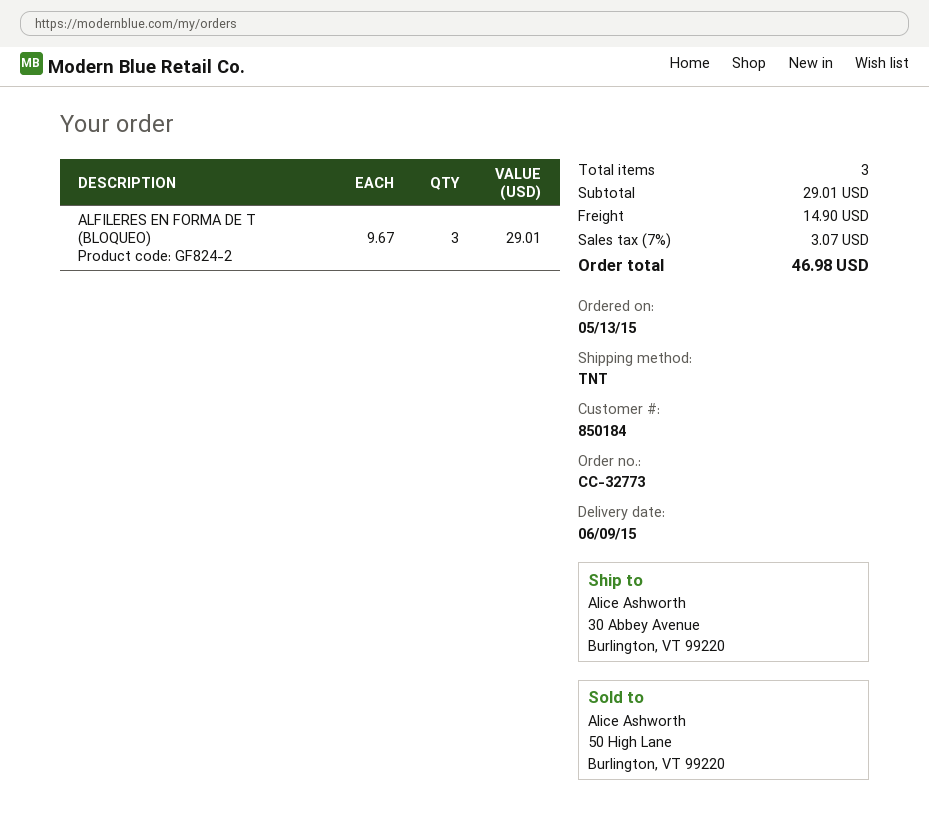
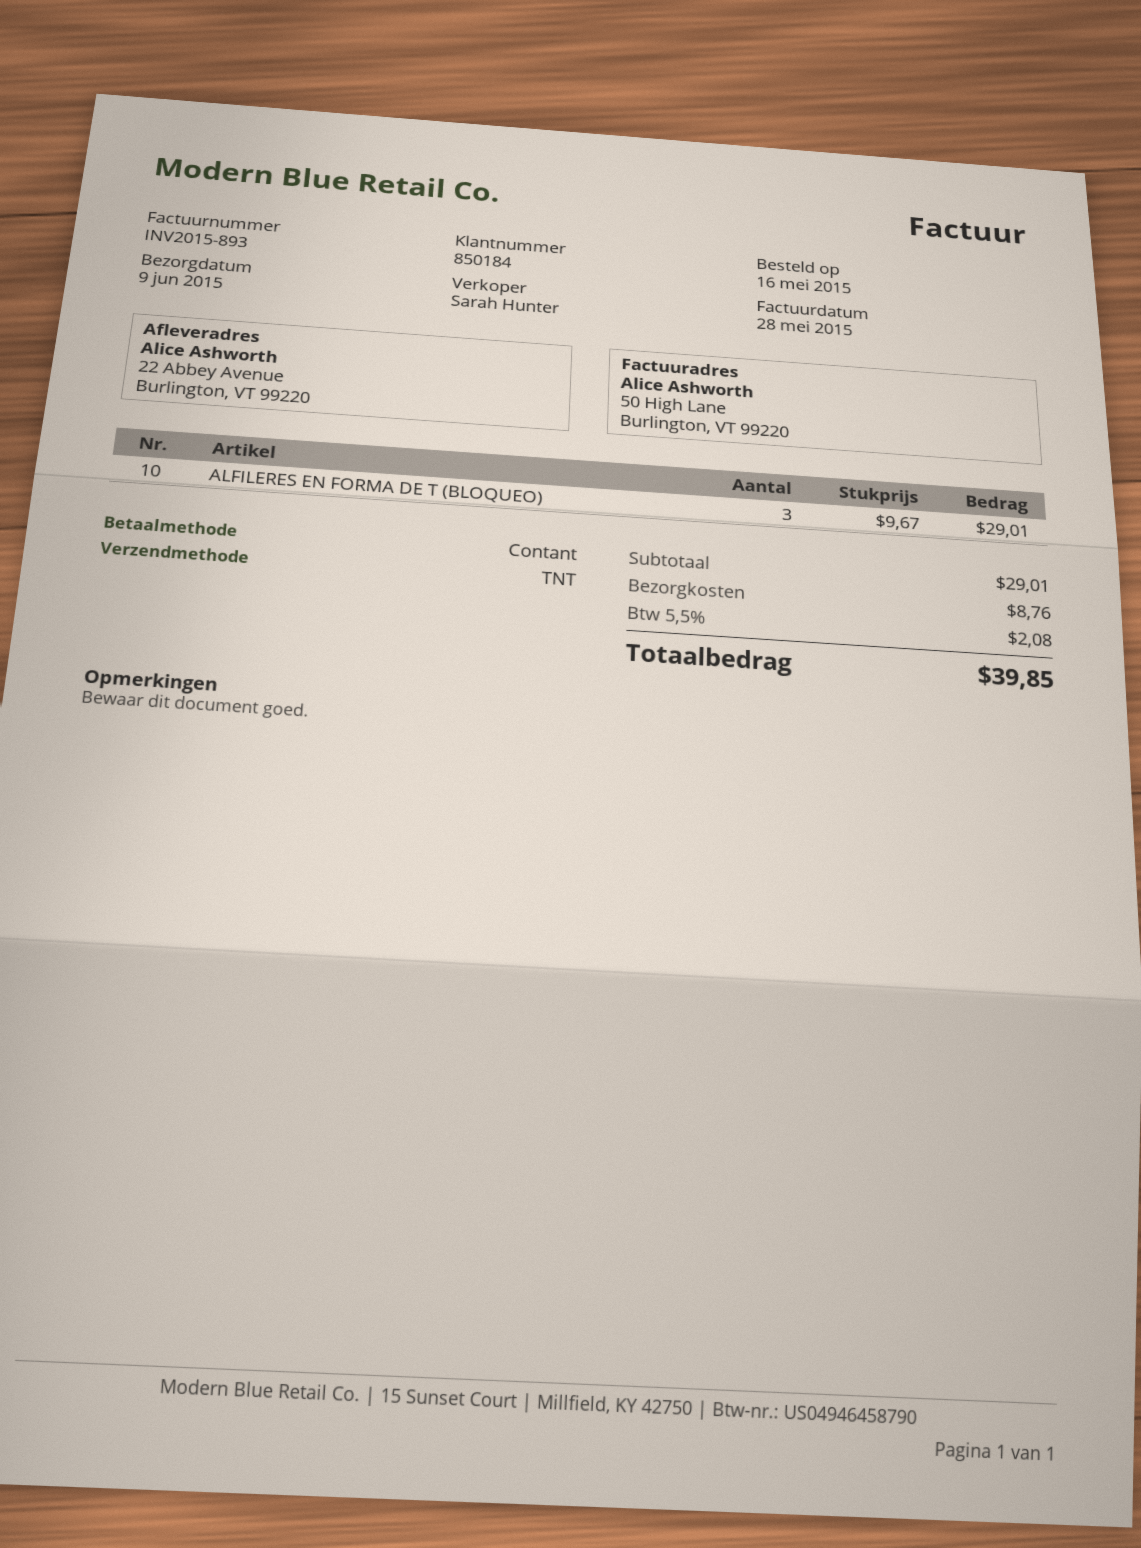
order date: 2015-05-13 -> 2015-05-16
ship to: 30 Abbey Avenue, Burlington, VT 99220 -> 22 Abbey Avenue, Burlington, VT 99220
shipping: 14.90 -> 8.76
tax: 7% = 3.07 -> 5.5% = 2.08
total: 46.98 -> 39.85

